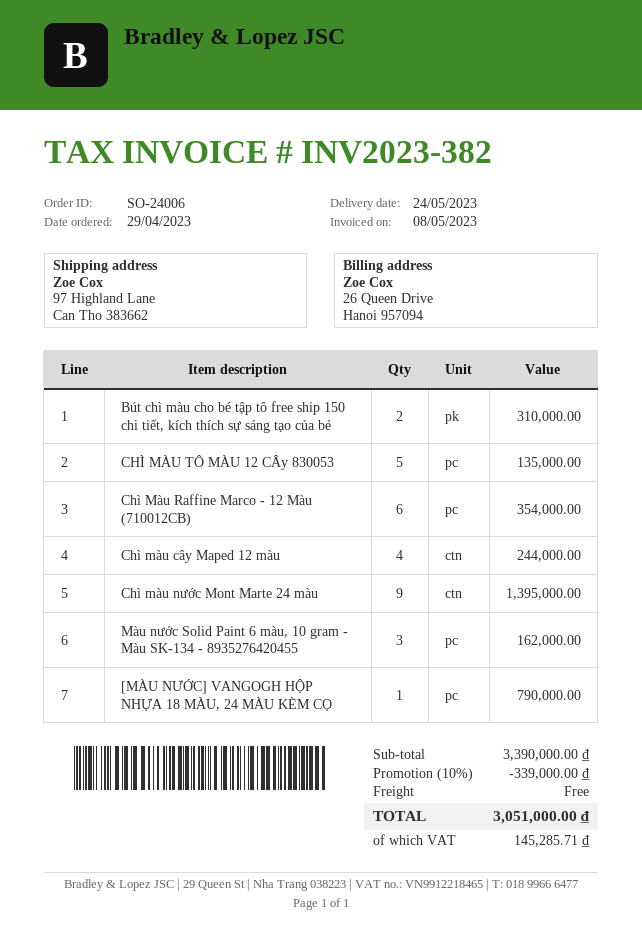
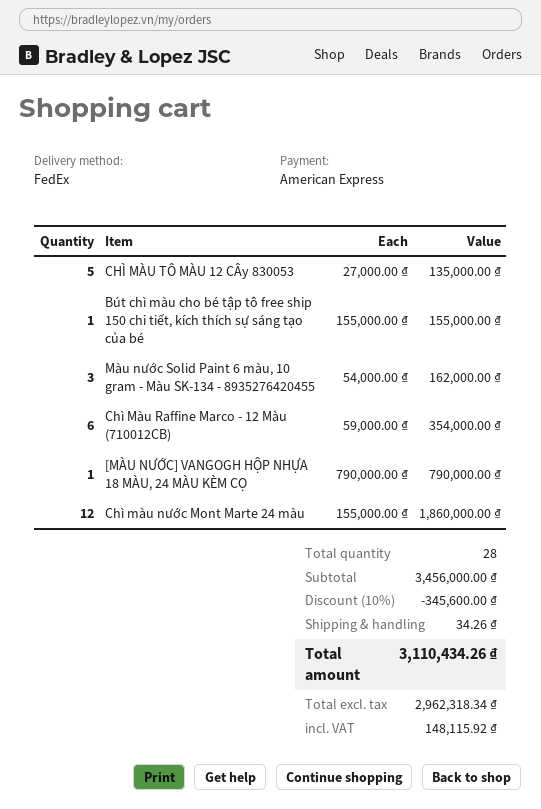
Bút chì màu cho bé tập tô free ship 150 chi tiết, kích thích sự sáng tạo của bé: 2 for 310000.00 -> 1 for 155000.00
Chì màu cây Maped 12 màu: 4 for 244000.00 -> none
Chì màu nước Mont Marte 24 màu: 9 for 1395000.00 -> 12 for 1860000.00
subtotal: 3390000.00 -> 3456000.00
discount: 10% = 339000.00 -> 10% = 345600.00
shipping: 0.00 -> 34.26
tax: 145285.71 -> 148115.92
total: 3051000.00 -> 3110434.26

